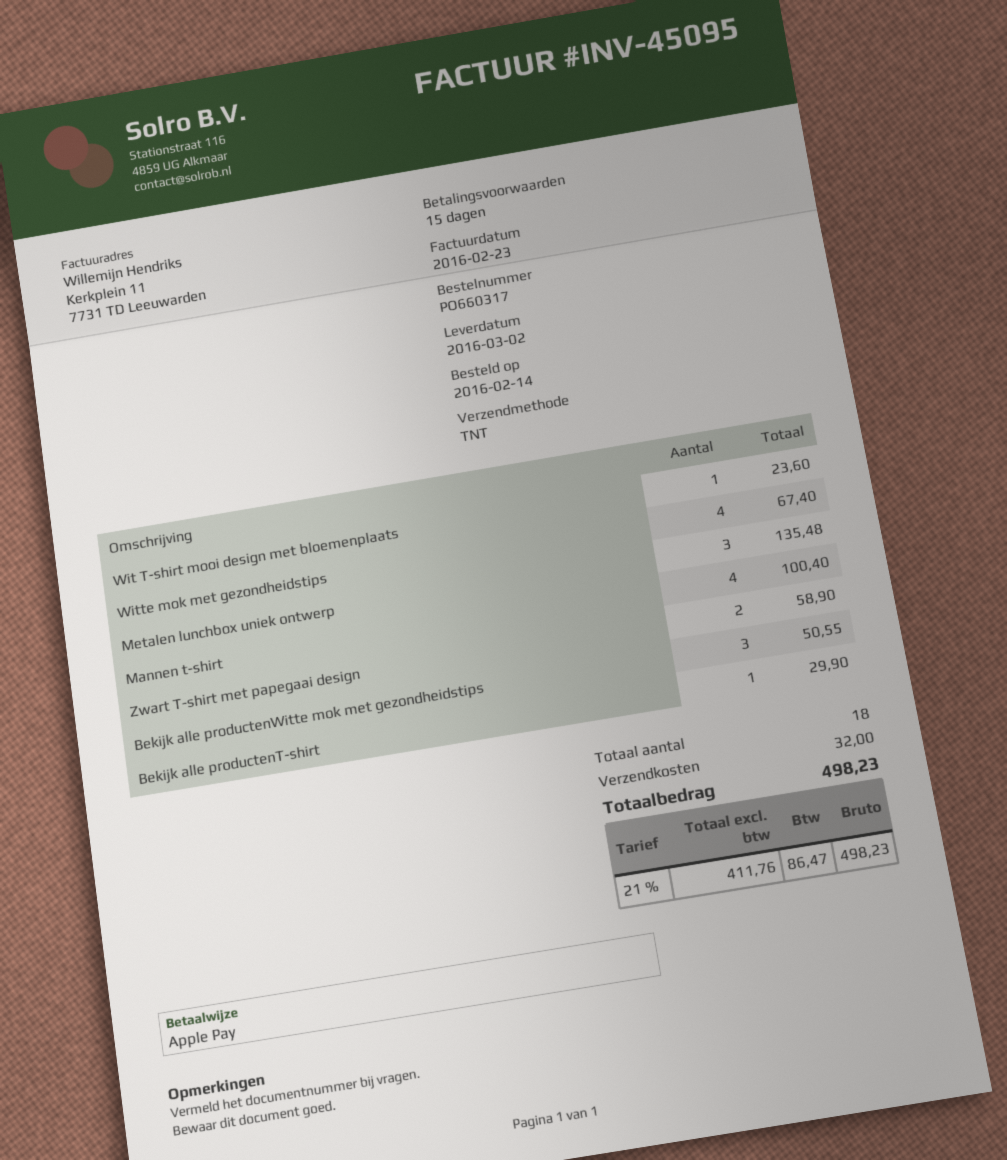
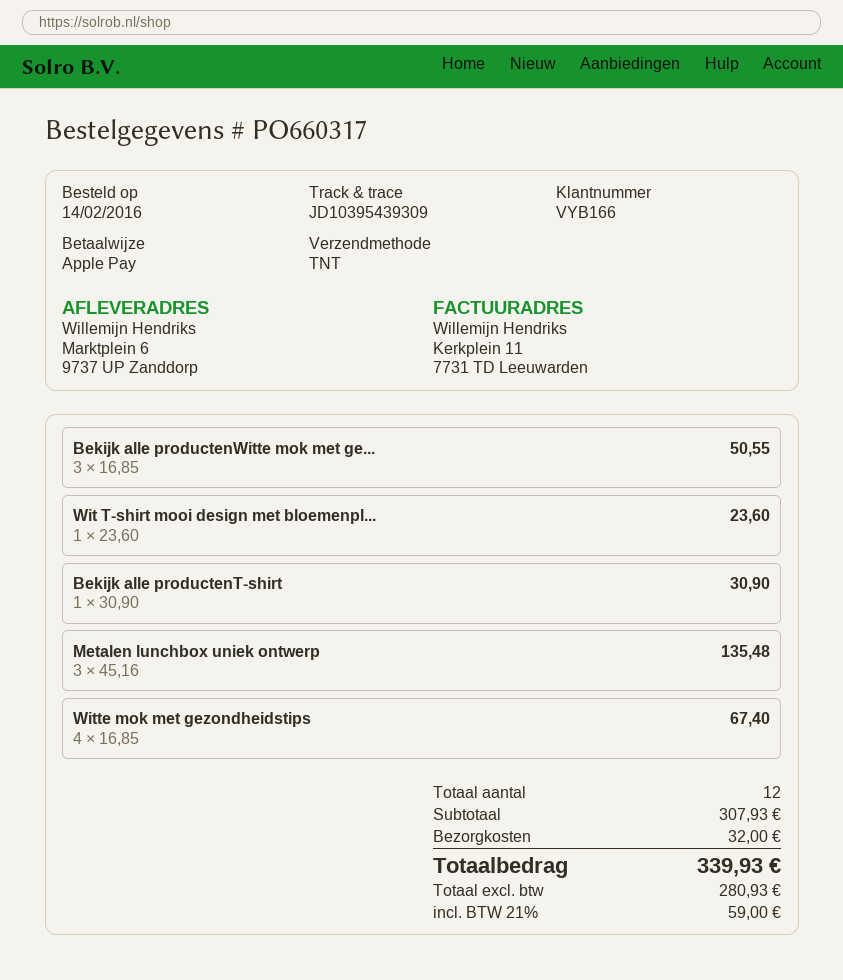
Mannen t-shirt: 4 for 100.40 -> none
Zwart T-shirt met papegaai design: 2 for 58.90 -> none
Bekijk alle productenT-shirt: 1 for 29.90 -> 1 for 30.90
total quantity: 18 -> 12
net: 411.76 -> 280.93
tax: 21% = 86.47 -> 21% = 59.00
total: 498.23 -> 339.93

